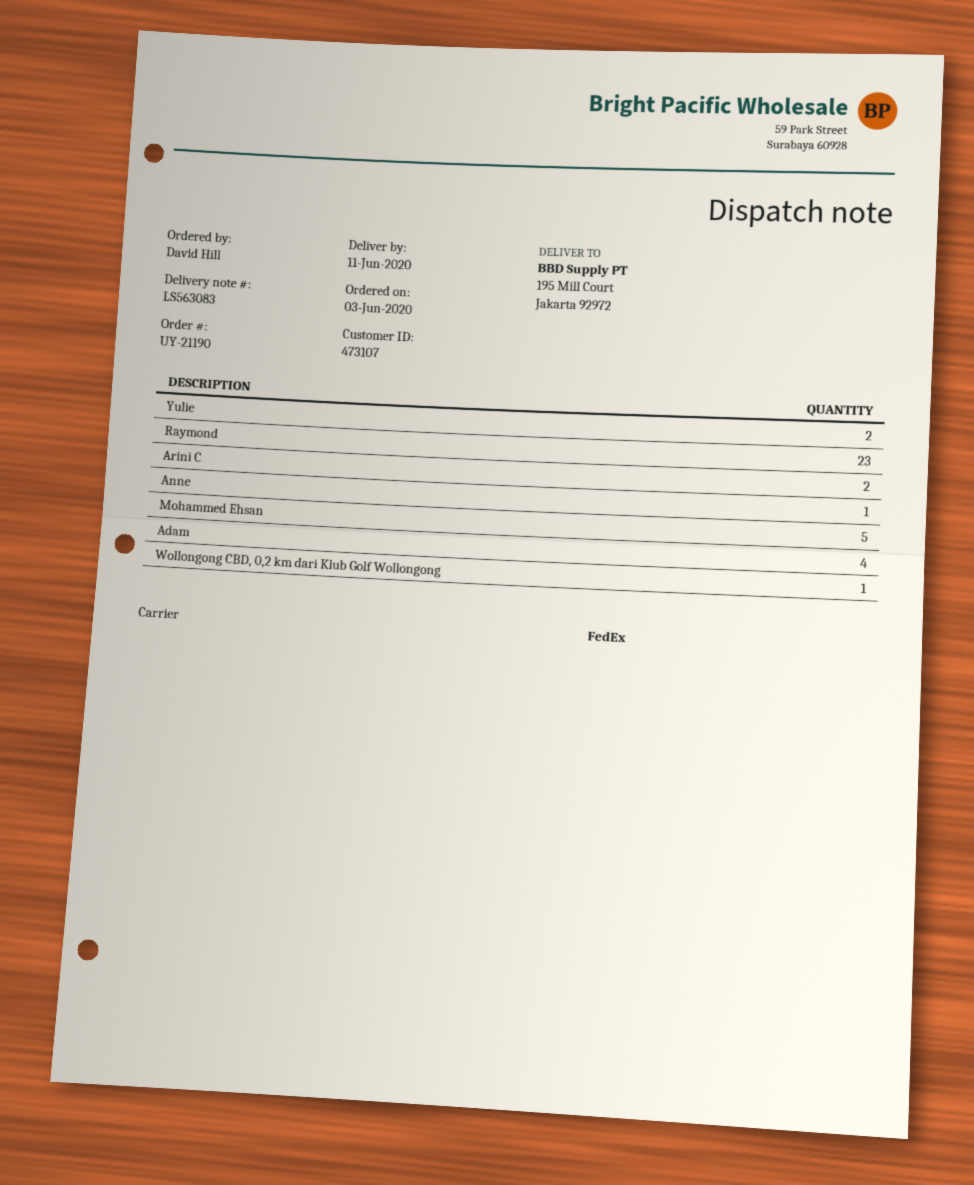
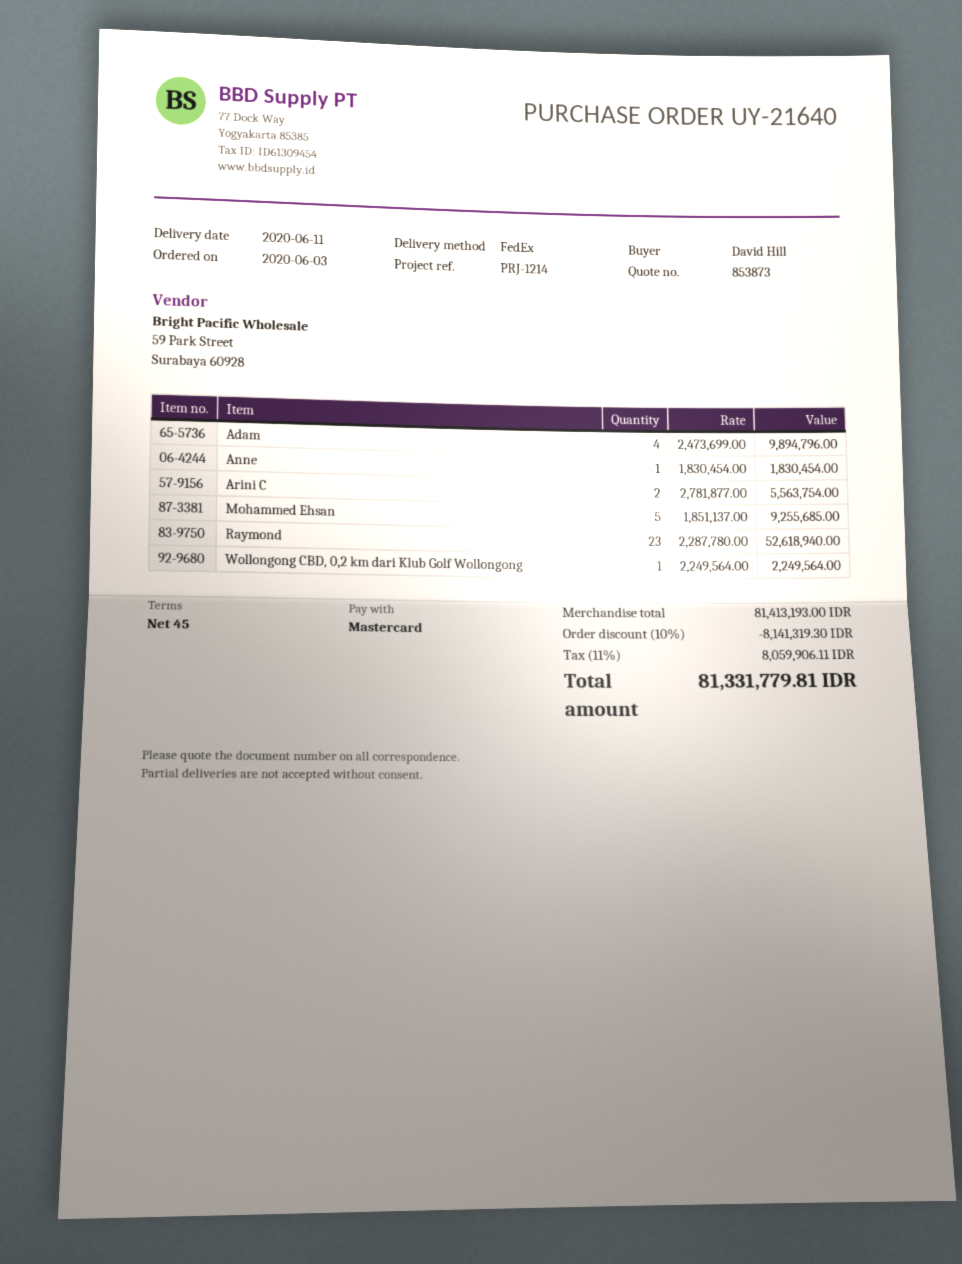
order number: UY-21190 -> UY-21640
Yulie: 2 -> none

